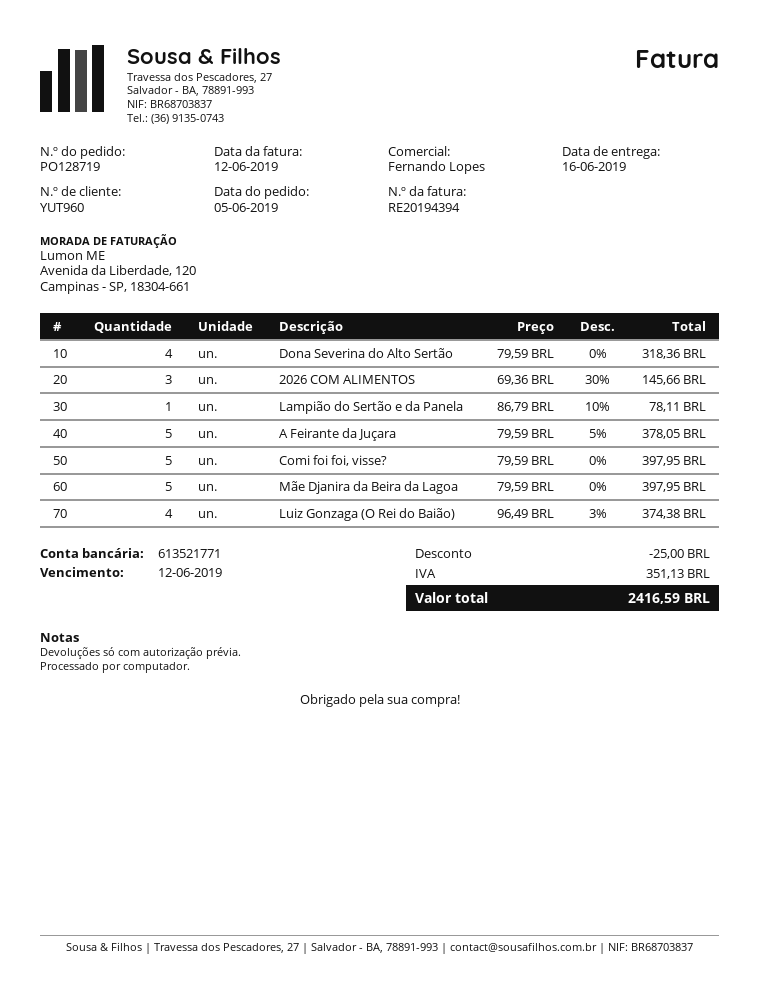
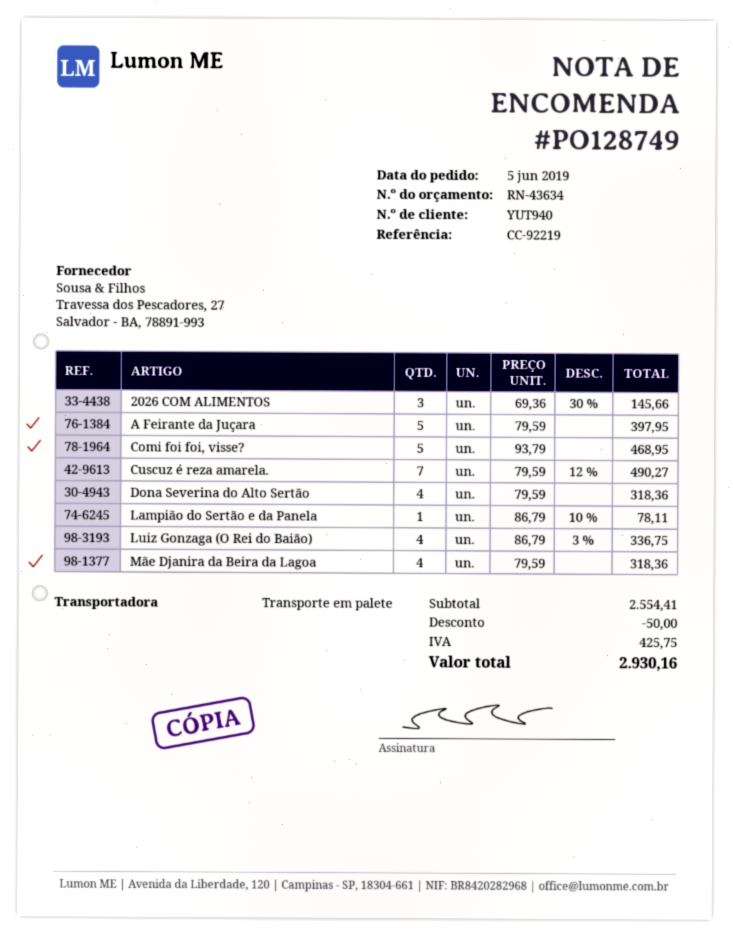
order number: PO128719 -> PO128749
customer number: YUT960 -> YUT940
A Feirante da Juçara: 5 x 79.59 - 5% = 378.05 -> 5 x 79.59 = 397.95
Comi foi foi, visse?: 5 x 79.59 = 397.95 -> 5 x 93.79 = 468.95
Mãe Djanira da Beira da Lagoa: 5 x 79.59 = 397.95 -> 4 x 79.59 = 318.36
Luiz Gonzaga (O Rei do Baião): 4 x 96.49 - 3% = 374.38 -> 4 x 86.79 - 3% = 336.75
Cuscuz é reza amarela.: none -> 7 x 79.59 - 12% = 490.27
discount: 25.00 -> 50.00
tax: 351.13 -> 425.75
total: 2416.59 -> 2930.16

